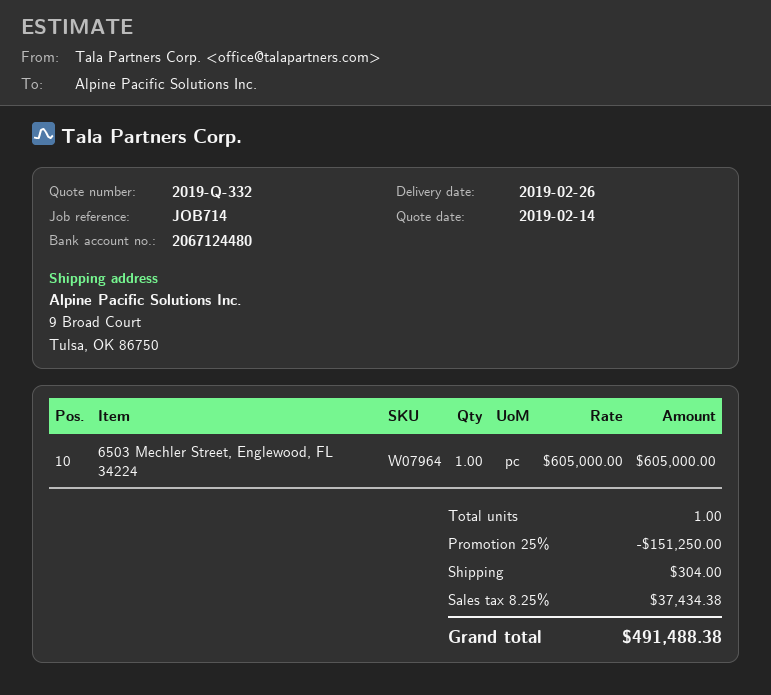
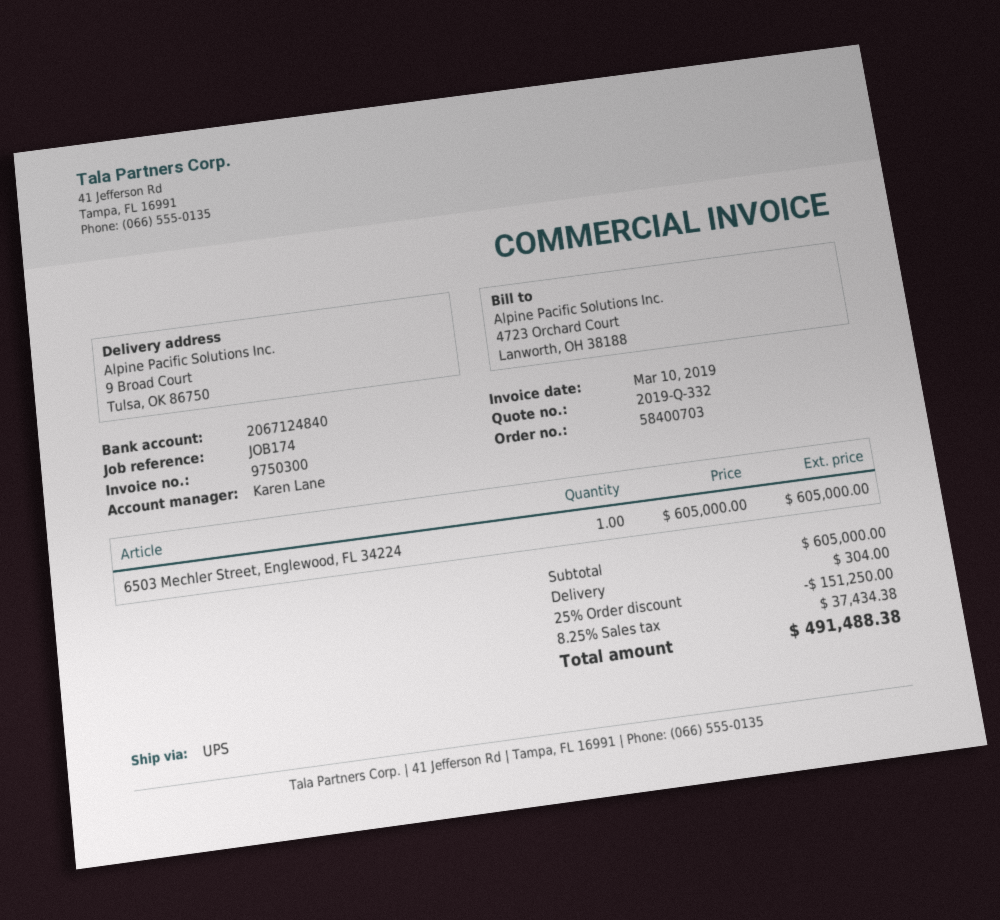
reference: JOB714 -> JOB174
bank account: 2067124480 -> 2067124840

